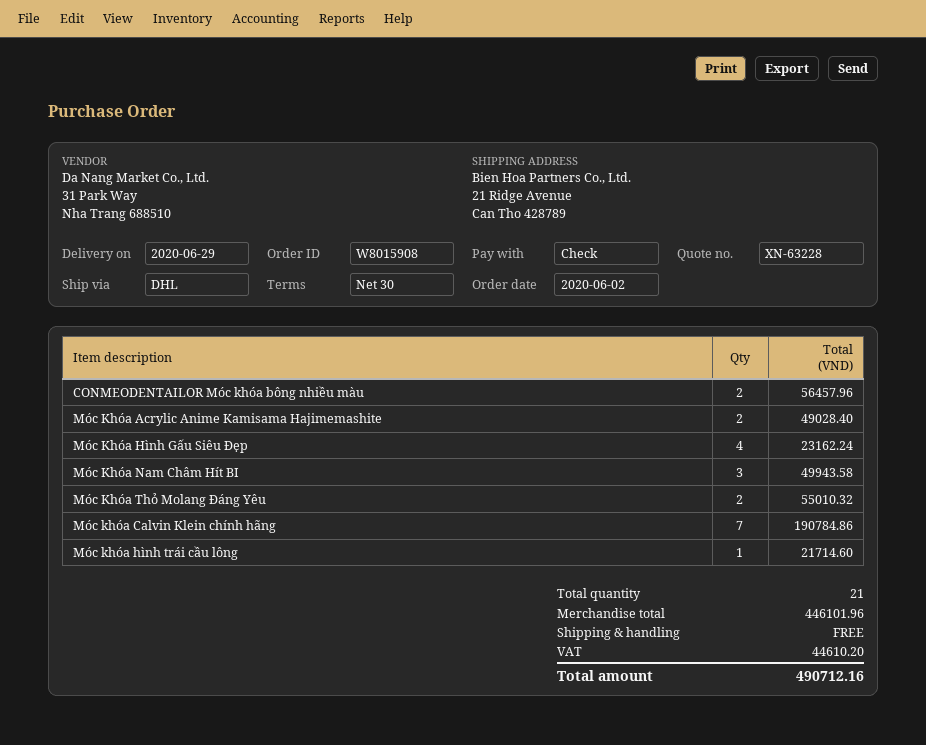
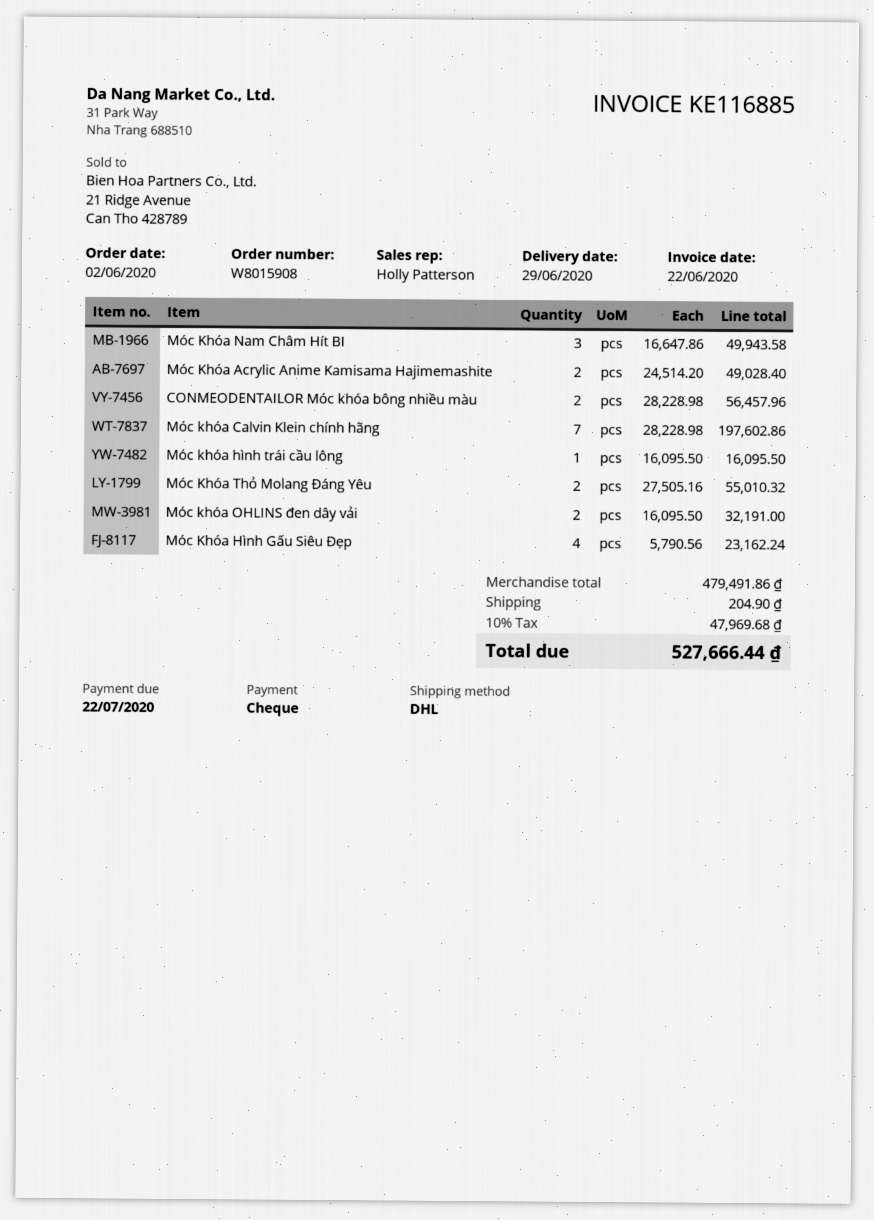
Móc khóa Calvin Klein chính hãng: 7 for 190784.86 -> 7 for 197602.86
Móc khóa hình trái cầu lông: 1 for 21714.60 -> 1 for 16095.50
Móc khóa OHLINS đen dây vải: none -> 2 for 32191.00
subtotal: 446101.96 -> 479491.86
shipping: 0.00 -> 204.90
tax: 44610.20 -> 47969.68
total: 490712.16 -> 527666.44

